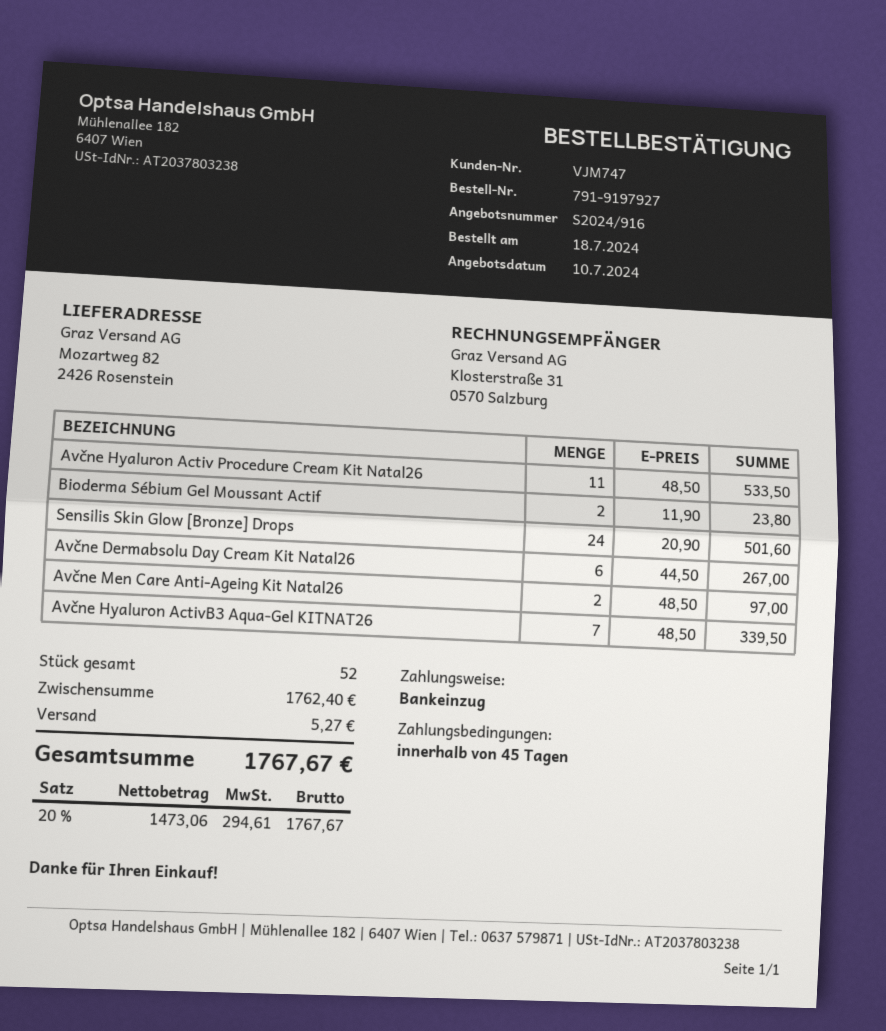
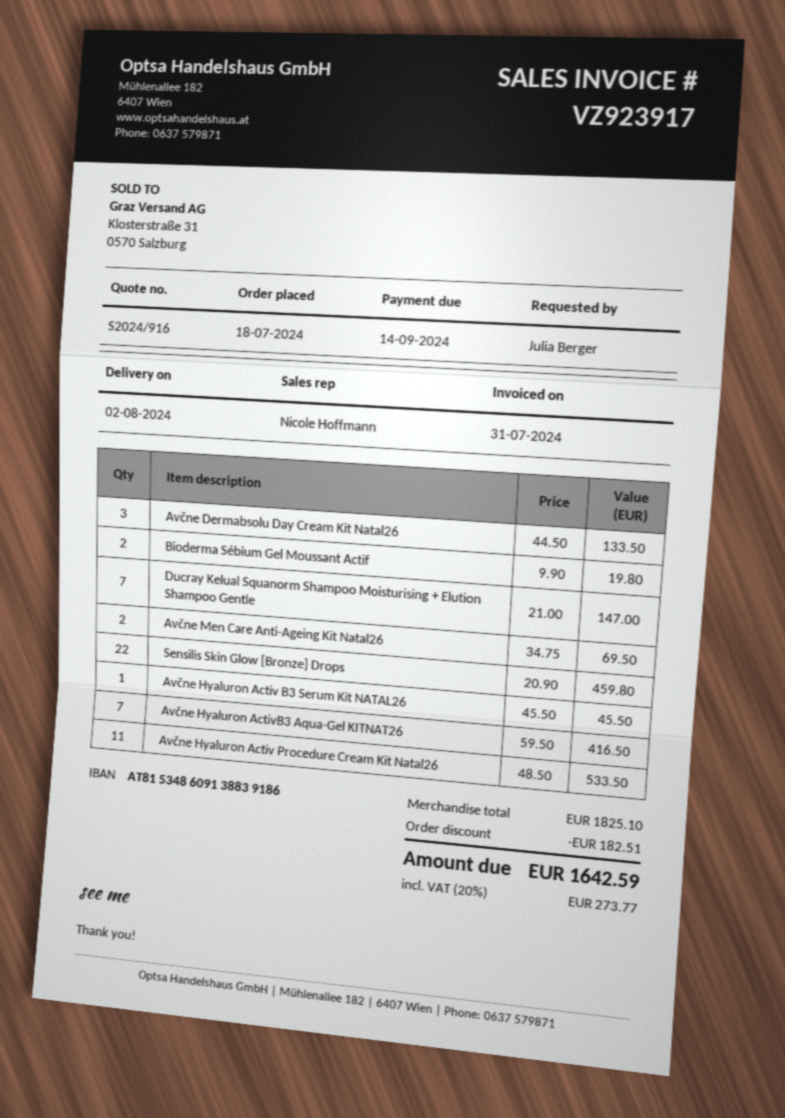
Bioderma Sébium Gel Moussant Actif: 2 x 11.90 = 23.80 -> 2 x 9.90 = 19.80
Sensilis Skin Glow [Bronze] Drops: 24 x 20.90 = 501.60 -> 22 x 20.90 = 459.80
Avčne Dermabsolu Day Cream Kit Natal26: 6 x 44.50 = 267.00 -> 3 x 44.50 = 133.50
Avčne Men Care Anti-Ageing Kit Natal26: 2 x 48.50 = 97.00 -> 2 x 34.75 = 69.50
Avčne Hyaluron ActivB3 Aqua-Gel KITNAT26: 7 x 48.50 = 339.50 -> 7 x 59.50 = 416.50
Ducray Kelual Squanorm Shampoo Moisturising + Elution Shampoo Gentle: none -> 7 x 21.00 = 147.00
Avčne Hyaluron Activ B3 Serum Kit NATAL26: none -> 1 x 45.50 = 45.50
subtotal: 1762.40 -> 1825.10
discount: none -> 182.51
shipping: 5.27 -> none
tax: 20% = 294.61 -> 20% = 273.77
total: 1767.67 -> 1642.59

